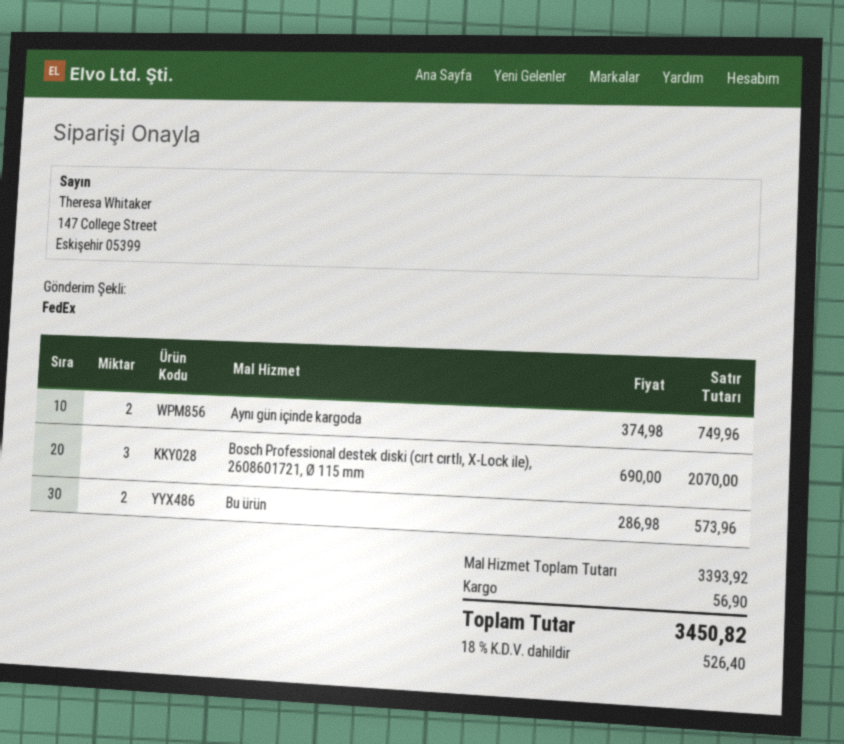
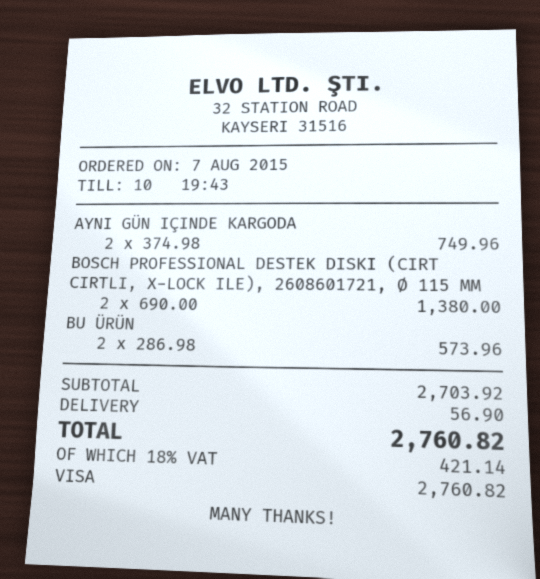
Bosch Professional destek diski (cırt cırtlı, X-Lock ile), 2608601721, Ø 115 mm: 3 x 690.00 = 2070.00 -> 2 x 690.00 = 1380.00
subtotal: 3393.92 -> 2703.92
tax: 18% = 526.40 -> 18% = 421.14
total: 3450.82 -> 2760.82

